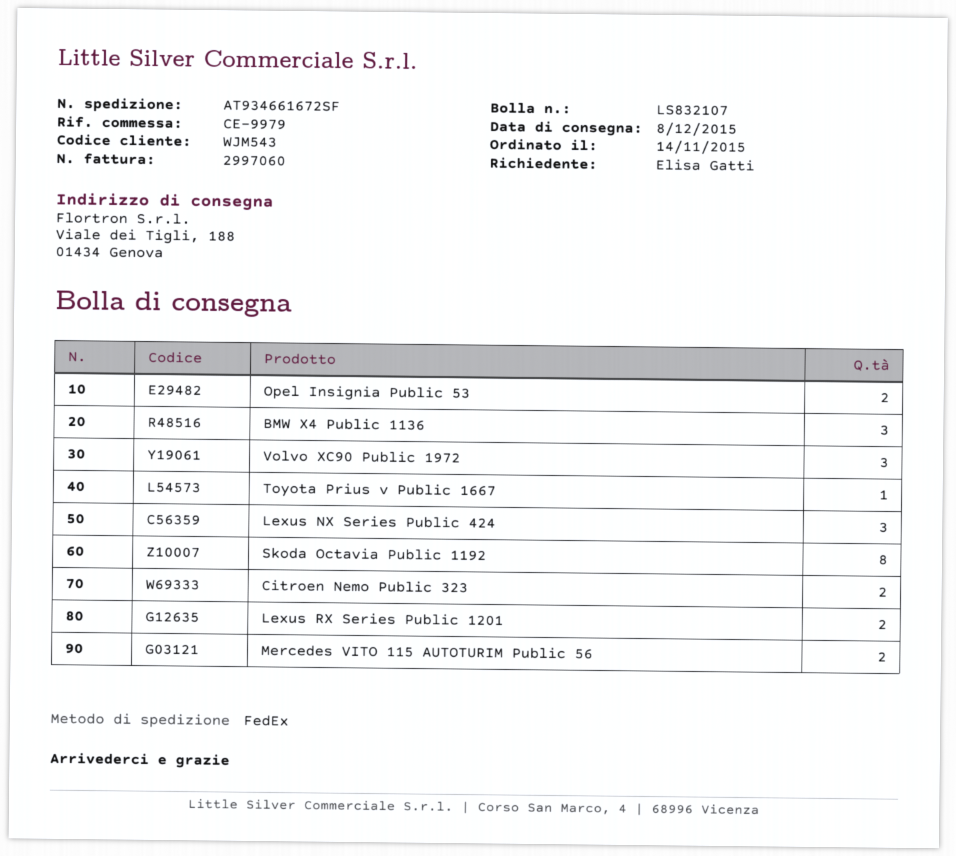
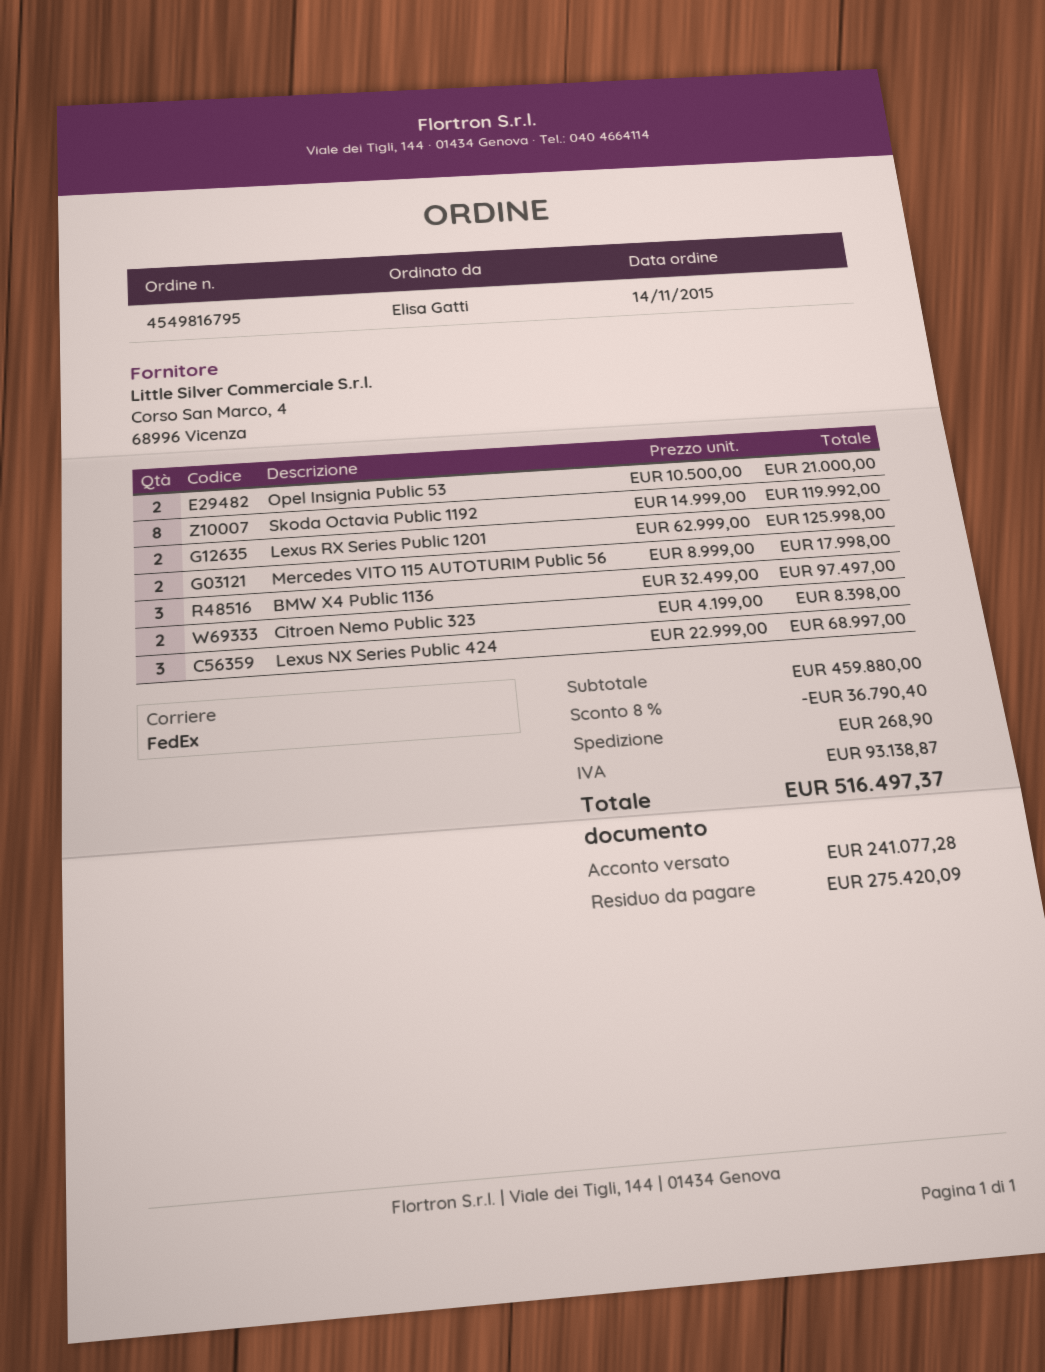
Volvo XC90 Public 1972: 3 -> none
Toyota Prius v Public 1667: 1 -> none

